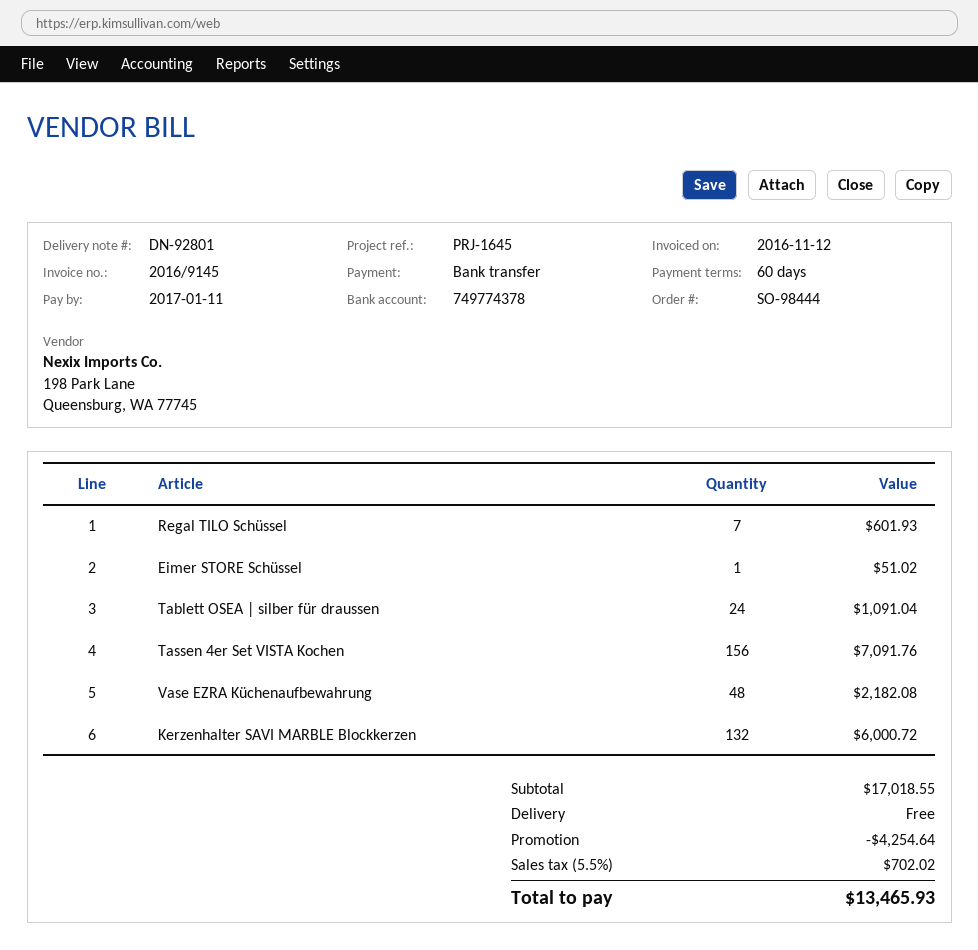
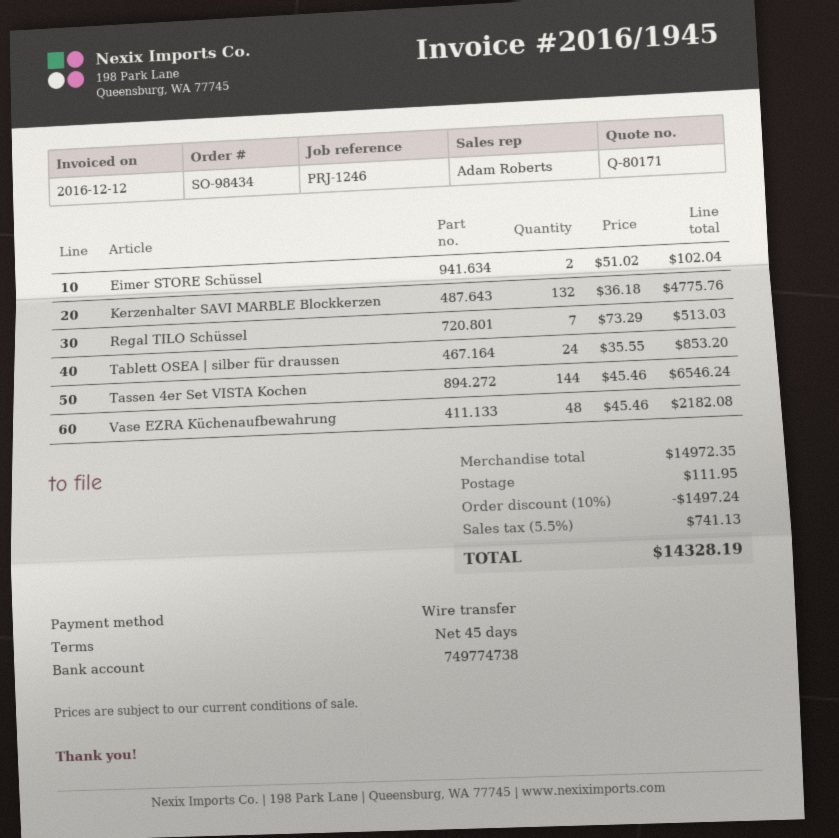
order number: SO-98444 -> SO-98434
invoice number: 2016/9145 -> 2016/1945
invoice date: 2016-11-12 -> 2016-12-12
payment terms: 60 days -> 45 days
reference: PRJ-1645 -> PRJ-1246
bank account: 749774378 -> 749774738
Regal TILO Schüssel: 7 for 601.93 -> 7 for 513.03
Eimer STORE Schüssel: 1 for 51.02 -> 2 for 102.04
Tablett OSEA | silber für draussen: 24 for 1091.04 -> 24 for 853.20
Tassen 4er Set VISTA Kochen: 156 for 7091.76 -> 144 for 6546.24
Kerzenhalter SAVI MARBLE Blockkerzen: 132 for 6000.72 -> 132 for 4775.76
subtotal: 17018.55 -> 14972.35
discount: 4254.64 -> 1497.24
shipping: 0.00 -> 111.95
tax: 5.5% = 702.02 -> 5.5% = 741.13
total: 13465.93 -> 14328.19

